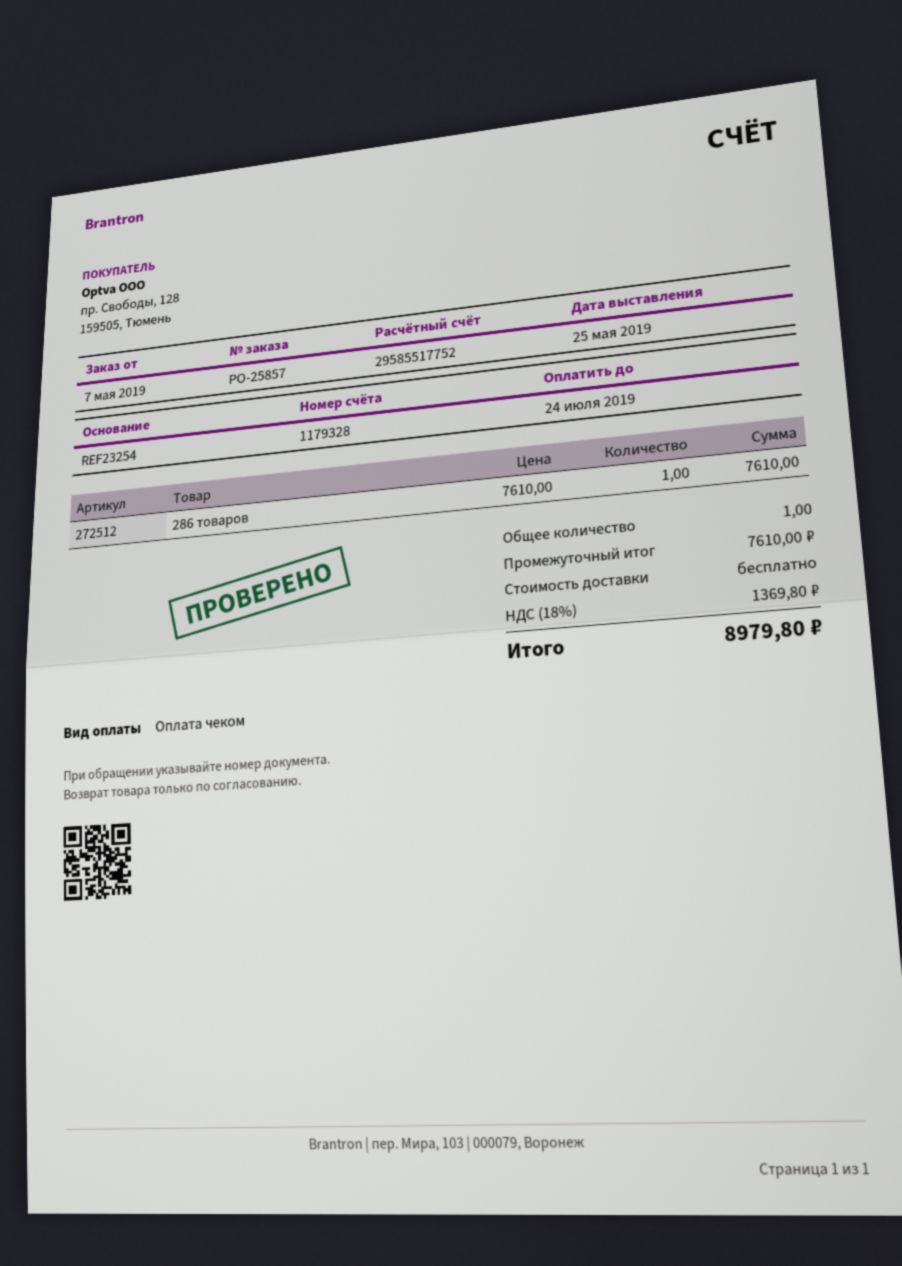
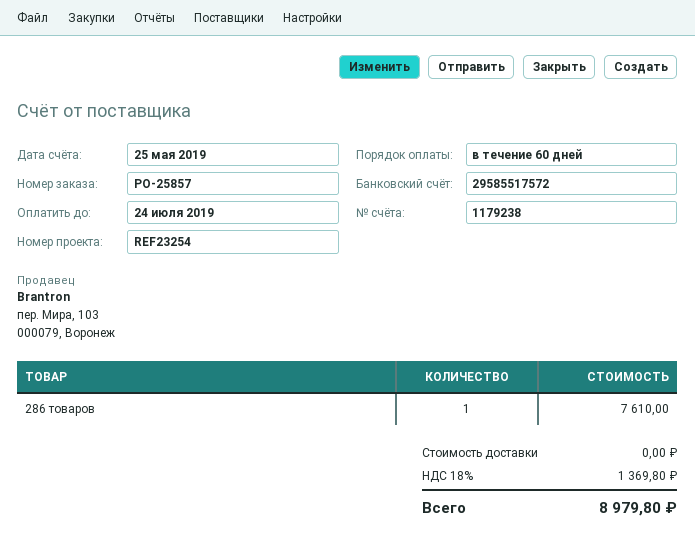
invoice number: 1179328 -> 1179238
bank account: 29585517752 -> 29585517572

